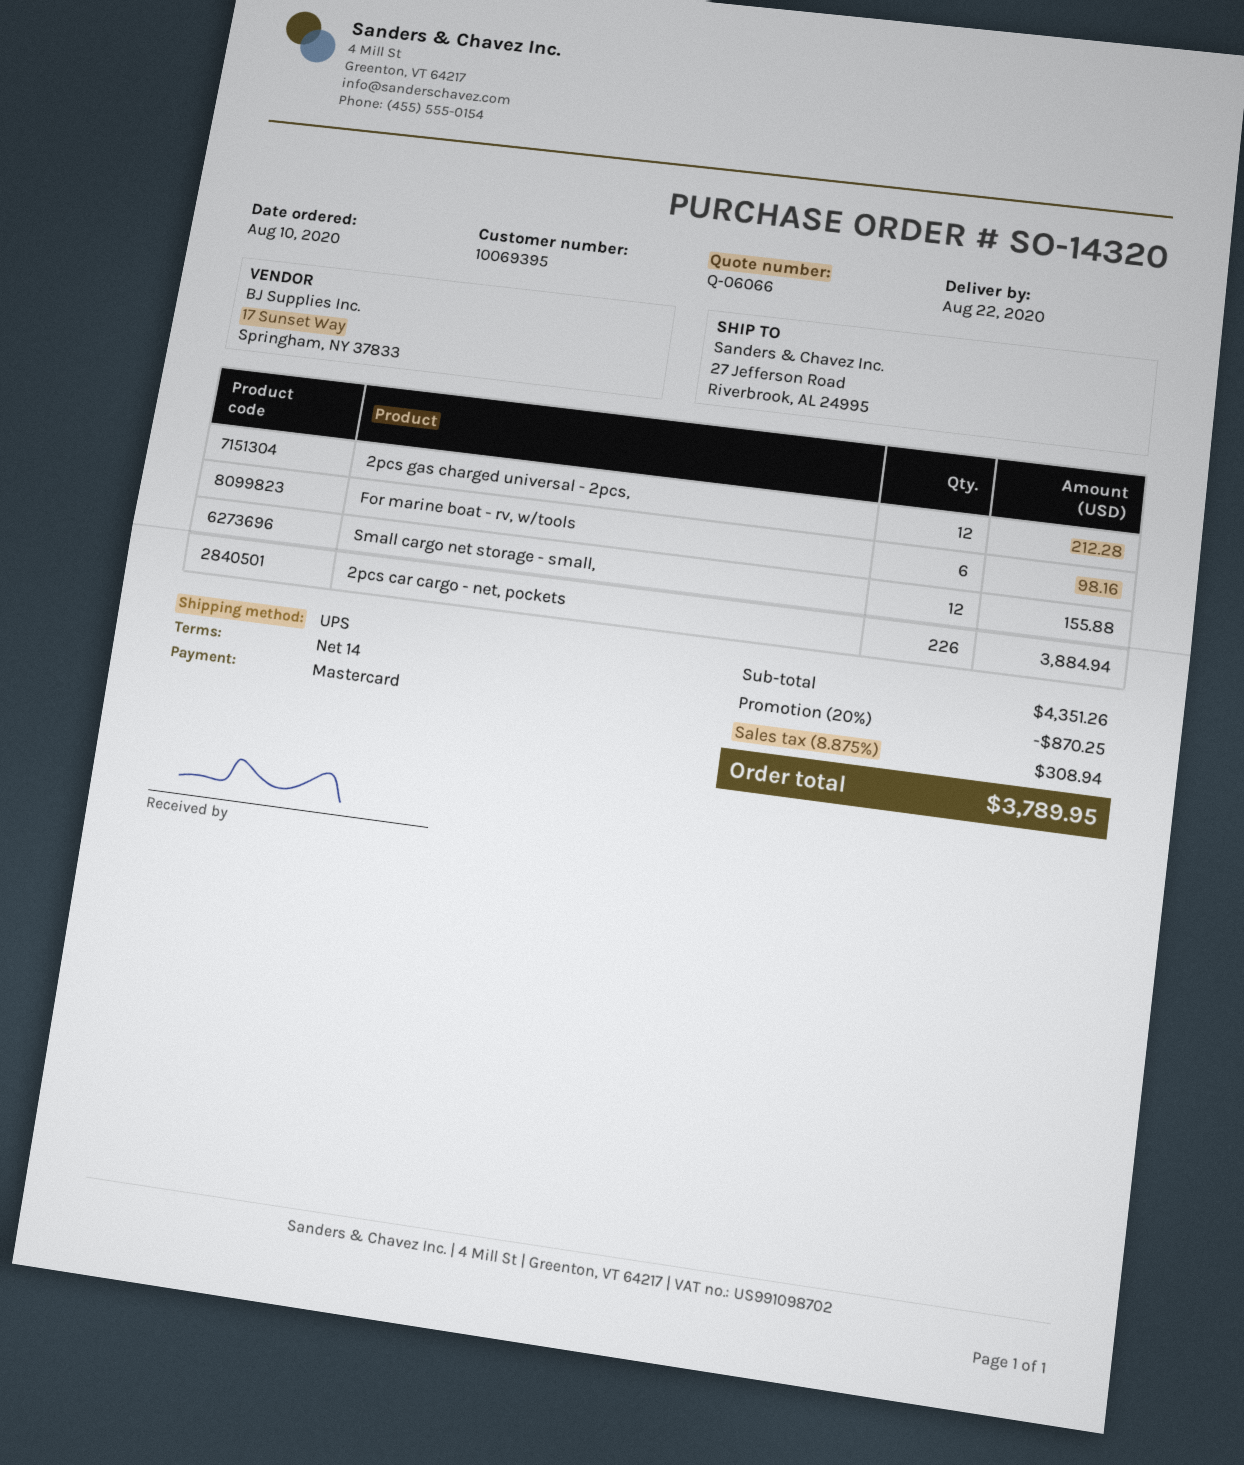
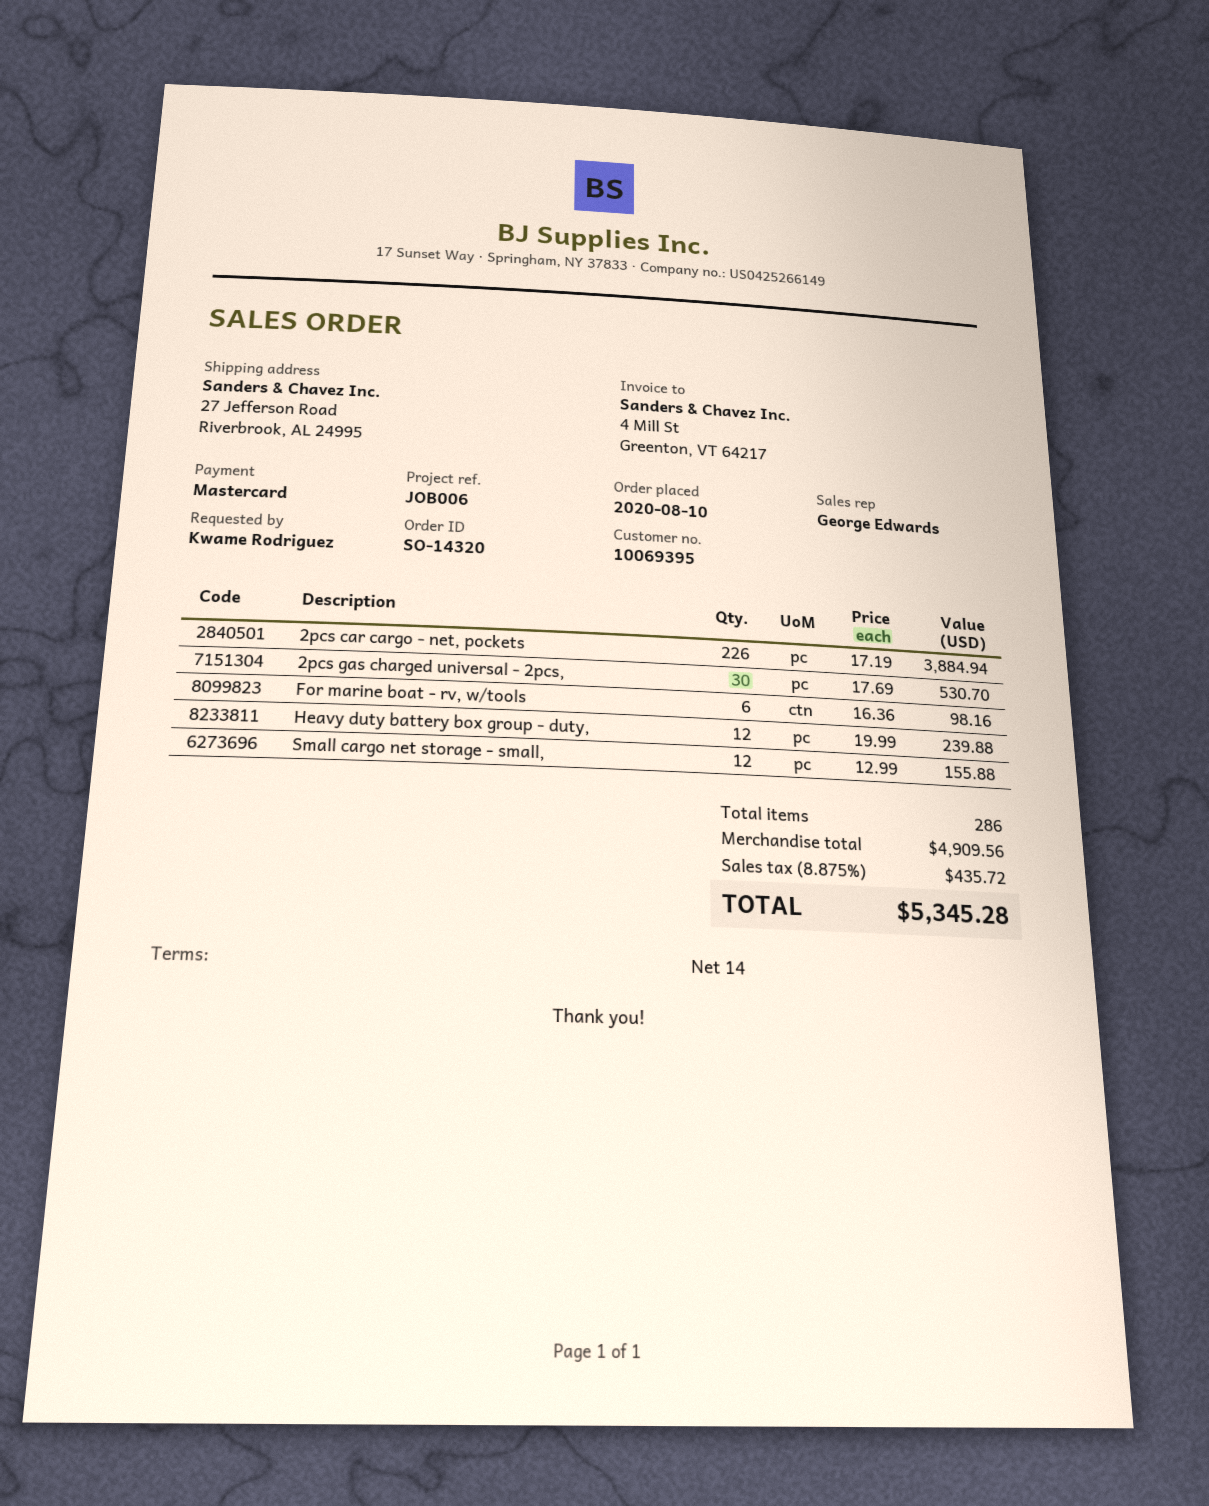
2pcs gas charged universal - 2pcs,: 12 for 212.28 -> 30 for 530.70
Heavy duty battery box group - duty,: none -> 12 for 239.88
subtotal: 4351.26 -> 4909.56
discount: 20% = 870.25 -> none
tax: 8.875% = 308.94 -> 8.875% = 435.72
total: 3789.95 -> 5345.28

